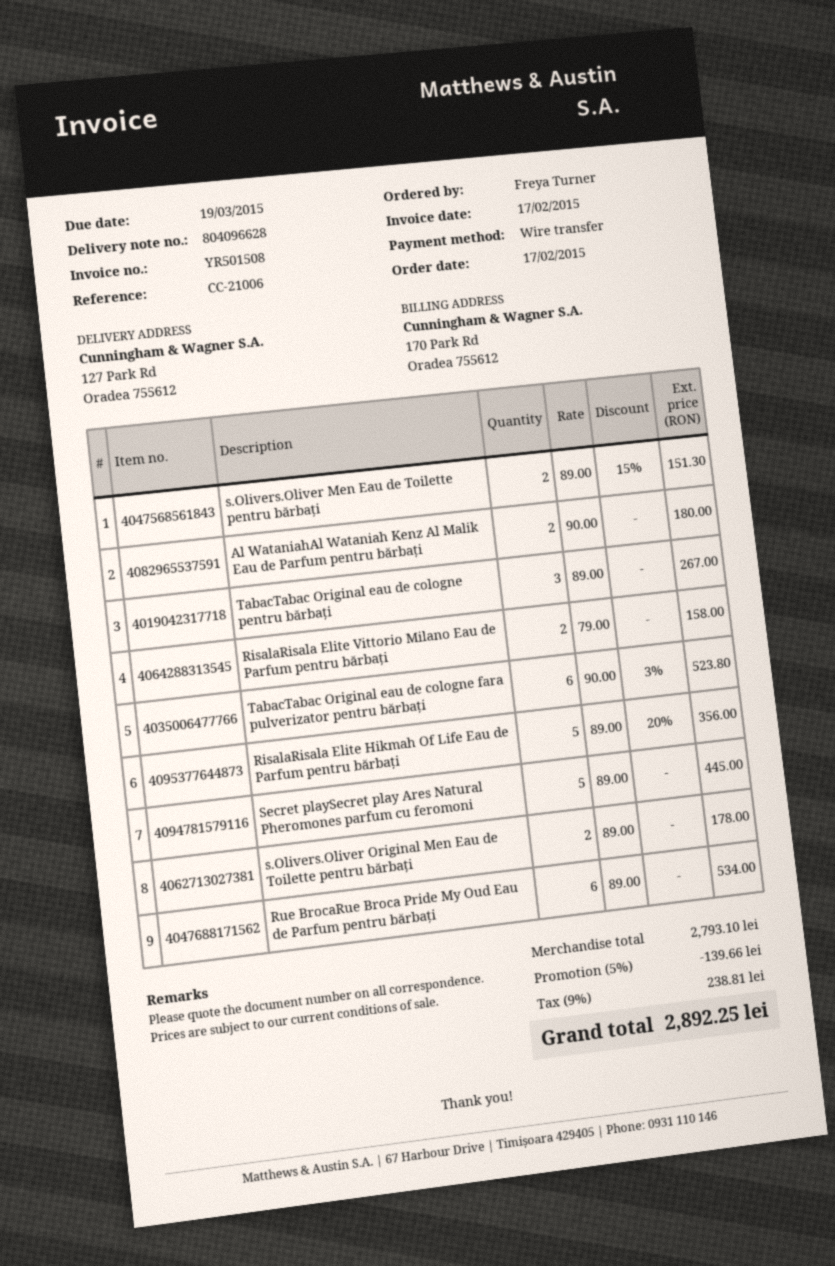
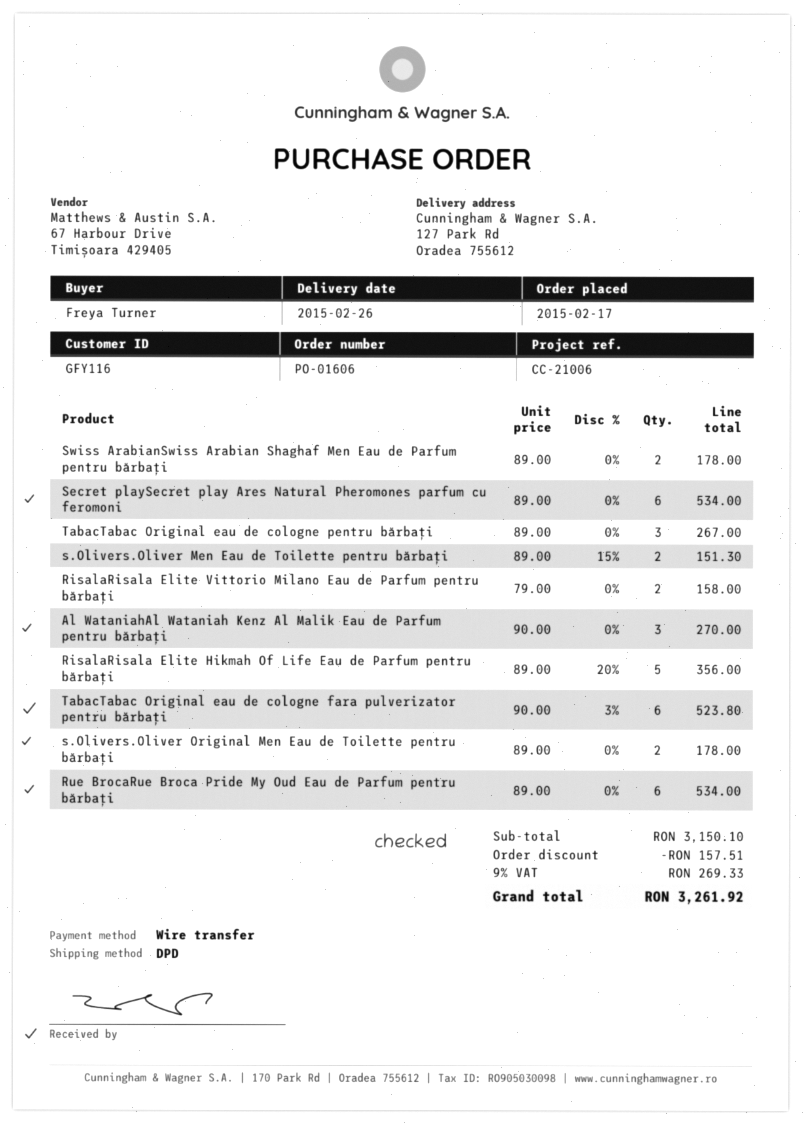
Al WataniahAl Wataniah Kenz Al Malik Eau de Parfum pentru bărbați: 2 x 90.00 = 180.00 -> 3 x 90.00 = 270.00
Secret playSecret play Ares Natural Pheromones parfum cu feromoni: 5 x 89.00 = 445.00 -> 6 x 89.00 = 534.00
Swiss ArabianSwiss Arabian Shaghaf Men Eau de Parfum pentru bărbați: none -> 2 x 89.00 = 178.00
subtotal: 2793.10 -> 3150.10
discount: 139.66 -> 157.51
tax: 9% = 238.81 -> 9% = 269.33
total: 2892.25 -> 3261.92

